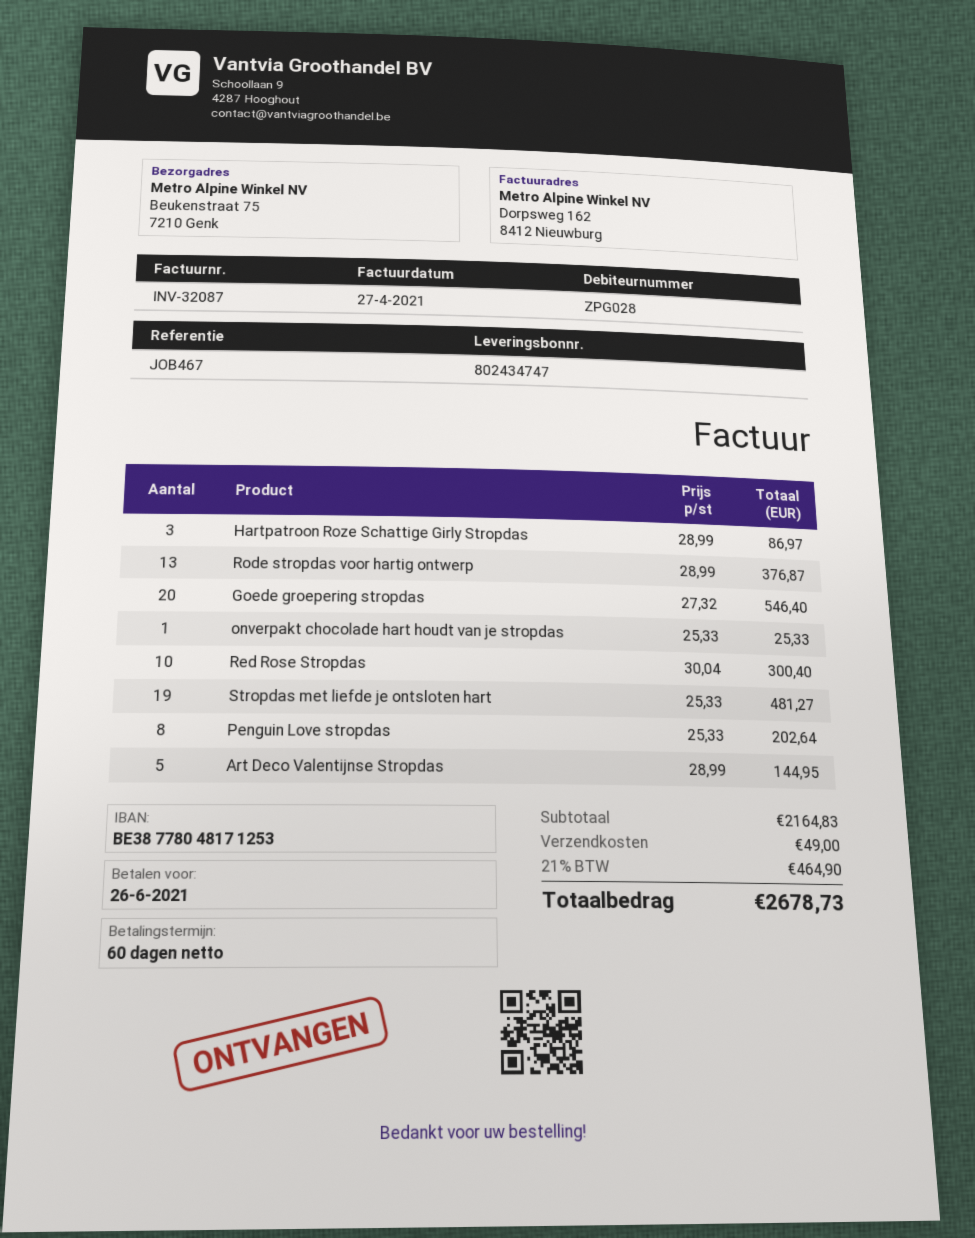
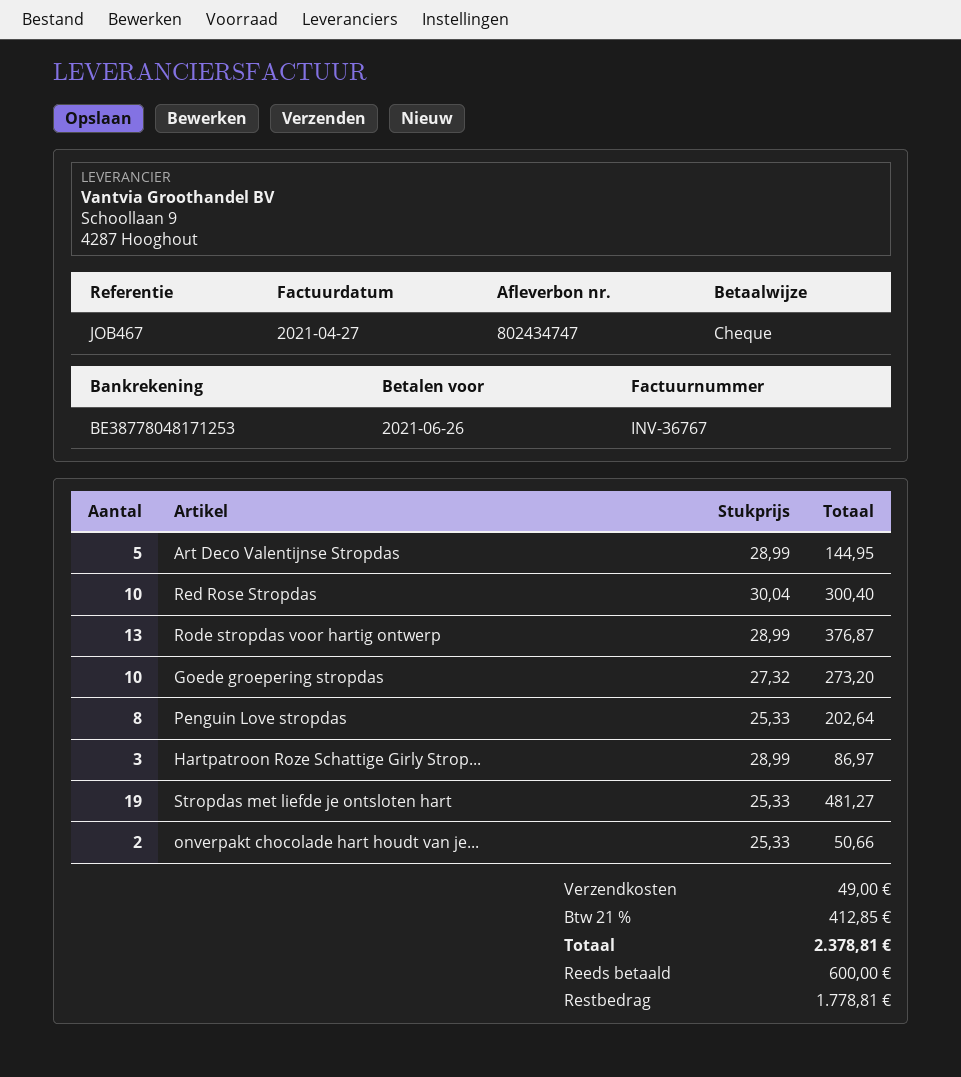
invoice number: INV-32087 -> INV-36767
Goede groepering stropdas: 20 x 27.32 = 546.40 -> 10 x 27.32 = 273.20
onverpakt chocolade hart houdt van je stropdas: 1 x 25.33 = 25.33 -> 2 x 25.33 = 50.66
tax: 21% = 464.90 -> 21% = 412.85
total: 2678.73 -> 2378.81

